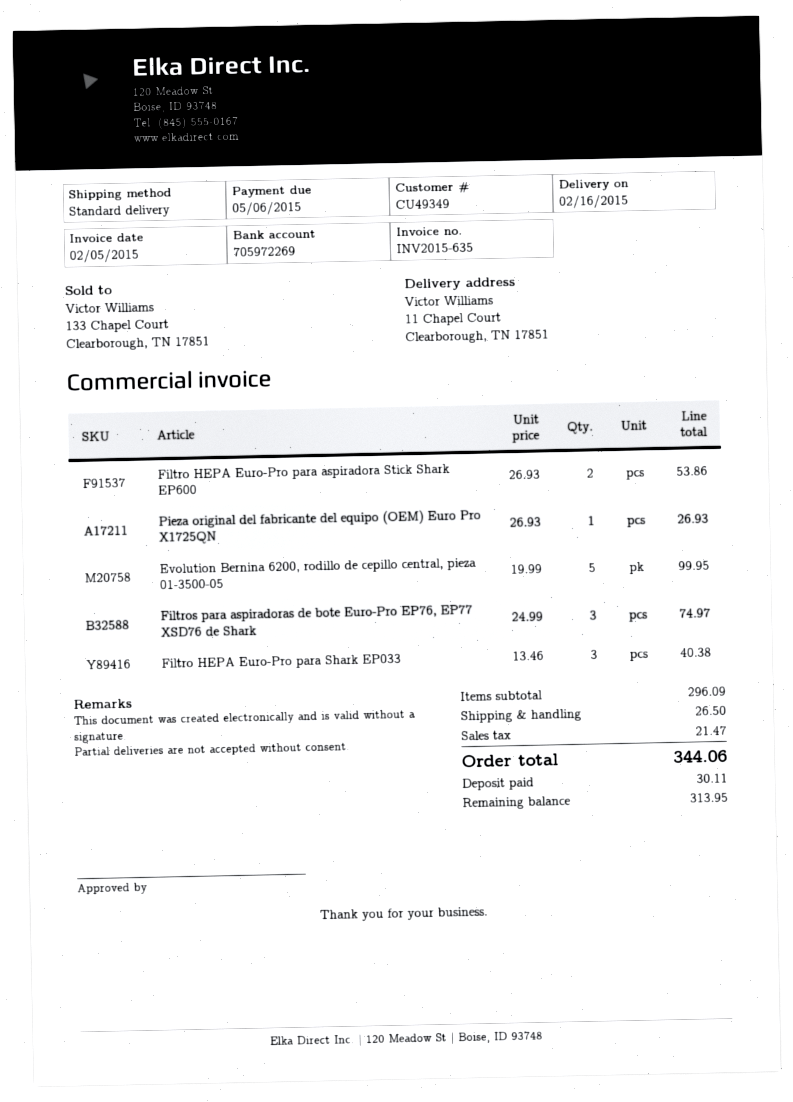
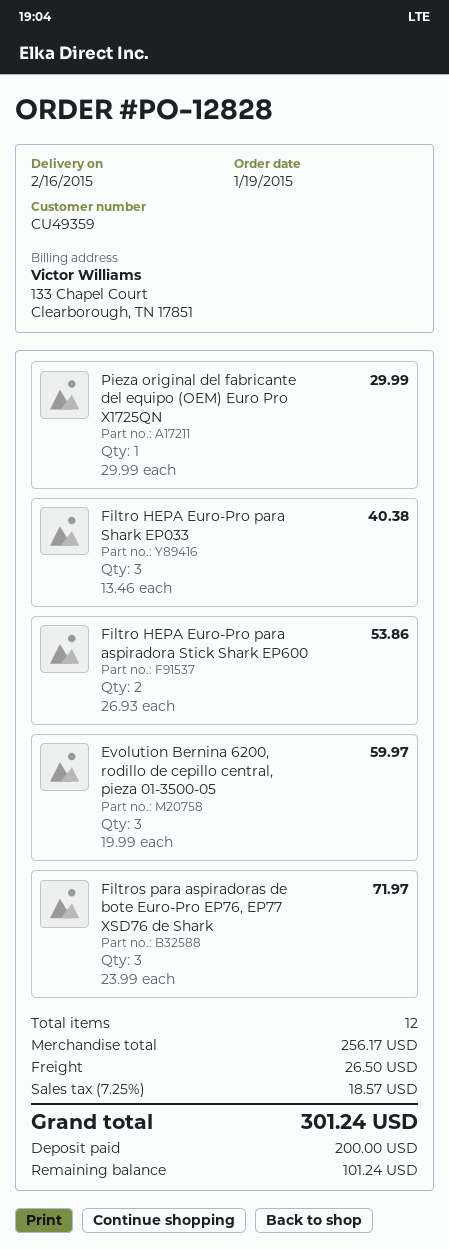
customer number: CU49349 -> CU49359
Pieza original del fabricante del equipo (OEM) Euro Pro X1725QN: 1 x 26.93 = 26.93 -> 1 x 29.99 = 29.99
Evolution Bernina 6200, rodillo de cepillo central, pieza 01-3500-05: 5 x 19.99 = 99.95 -> 3 x 19.99 = 59.97
Filtros para aspiradoras de bote Euro-Pro EP76, EP77 XSD76 de Shark: 3 x 24.99 = 74.97 -> 3 x 23.99 = 71.97
subtotal: 296.09 -> 256.17
tax: 21.47 -> 18.57
total: 344.06 -> 301.24
deposit: 30.11 -> 200.00
balance: 313.95 -> 101.24

